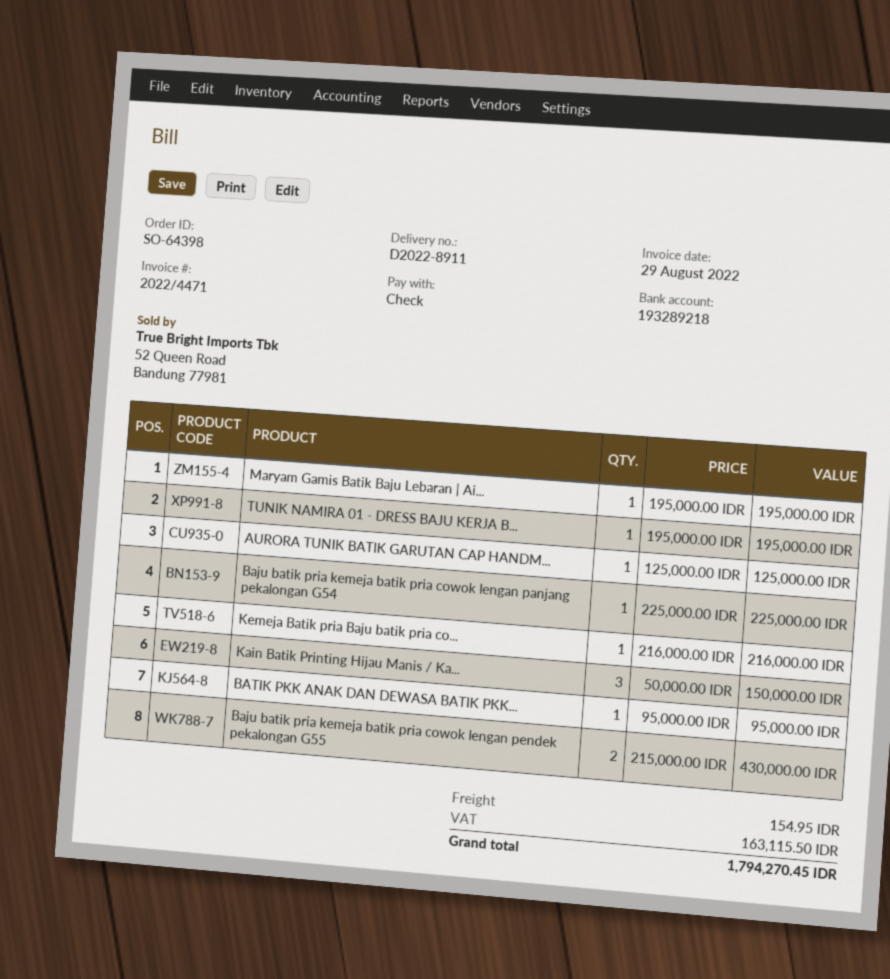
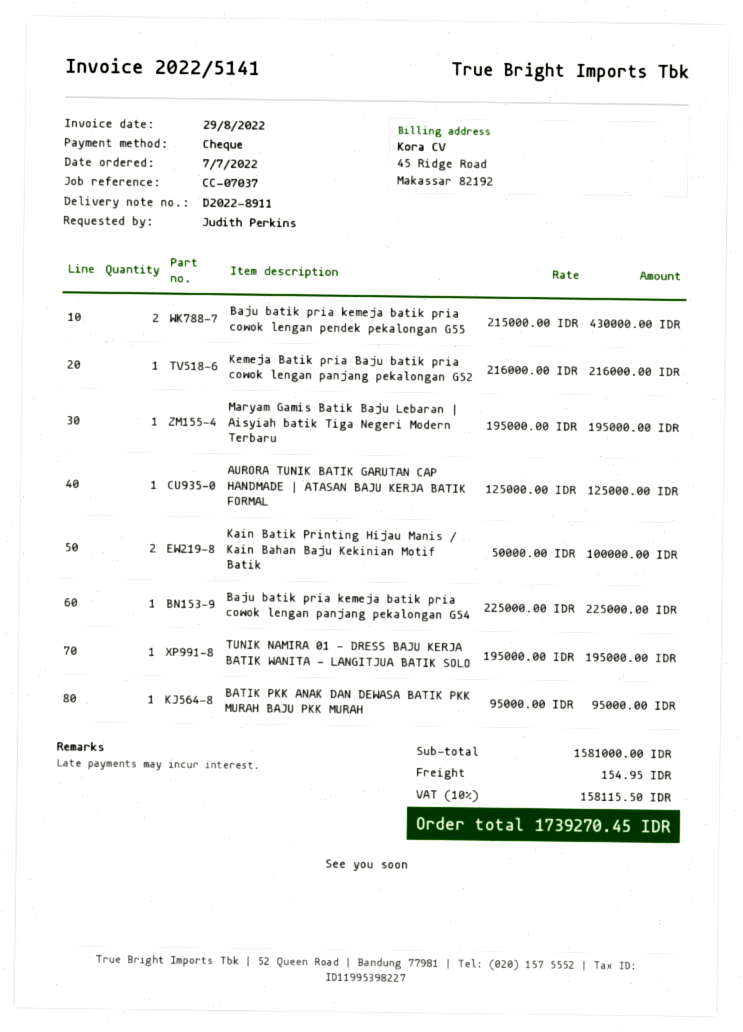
invoice number: 2022/4471 -> 2022/5141
Kain Batik Printing Hijau Manis / Ka...: 3 x 50000.00 = 150000.00 -> 2 x 50000.00 = 100000.00
tax: 163115.50 -> 158115.50
total: 1794270.45 -> 1739270.45

